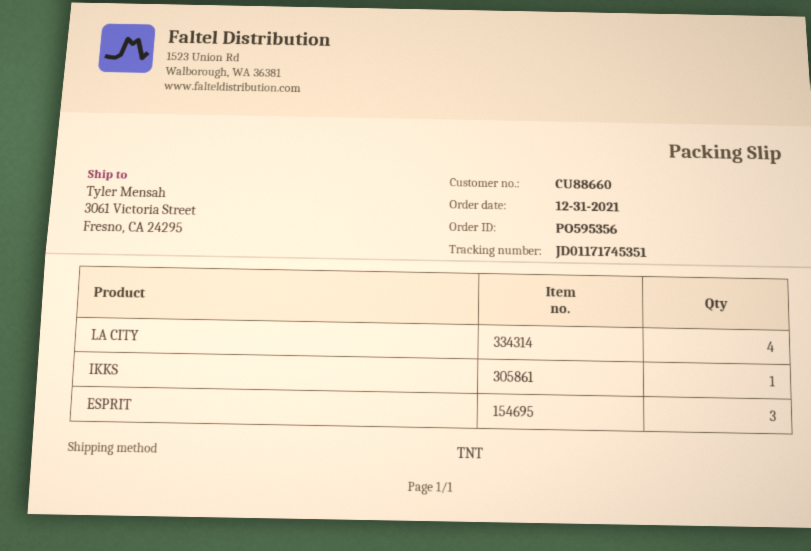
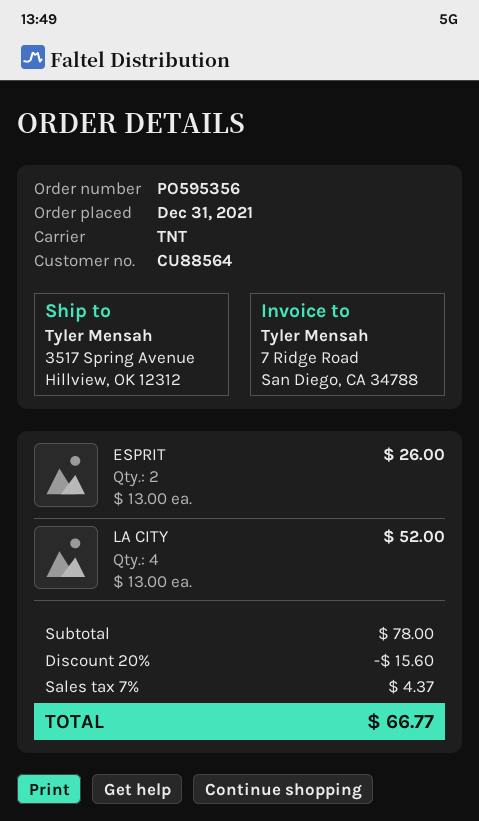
customer number: CU88660 -> CU88564
ship to: 3061 Victoria Street, Fresno, CA 24295 -> 3517 Spring Avenue, Hillview, OK 12312
IKKS: 1 -> none
ESPRIT: 3 -> 2

